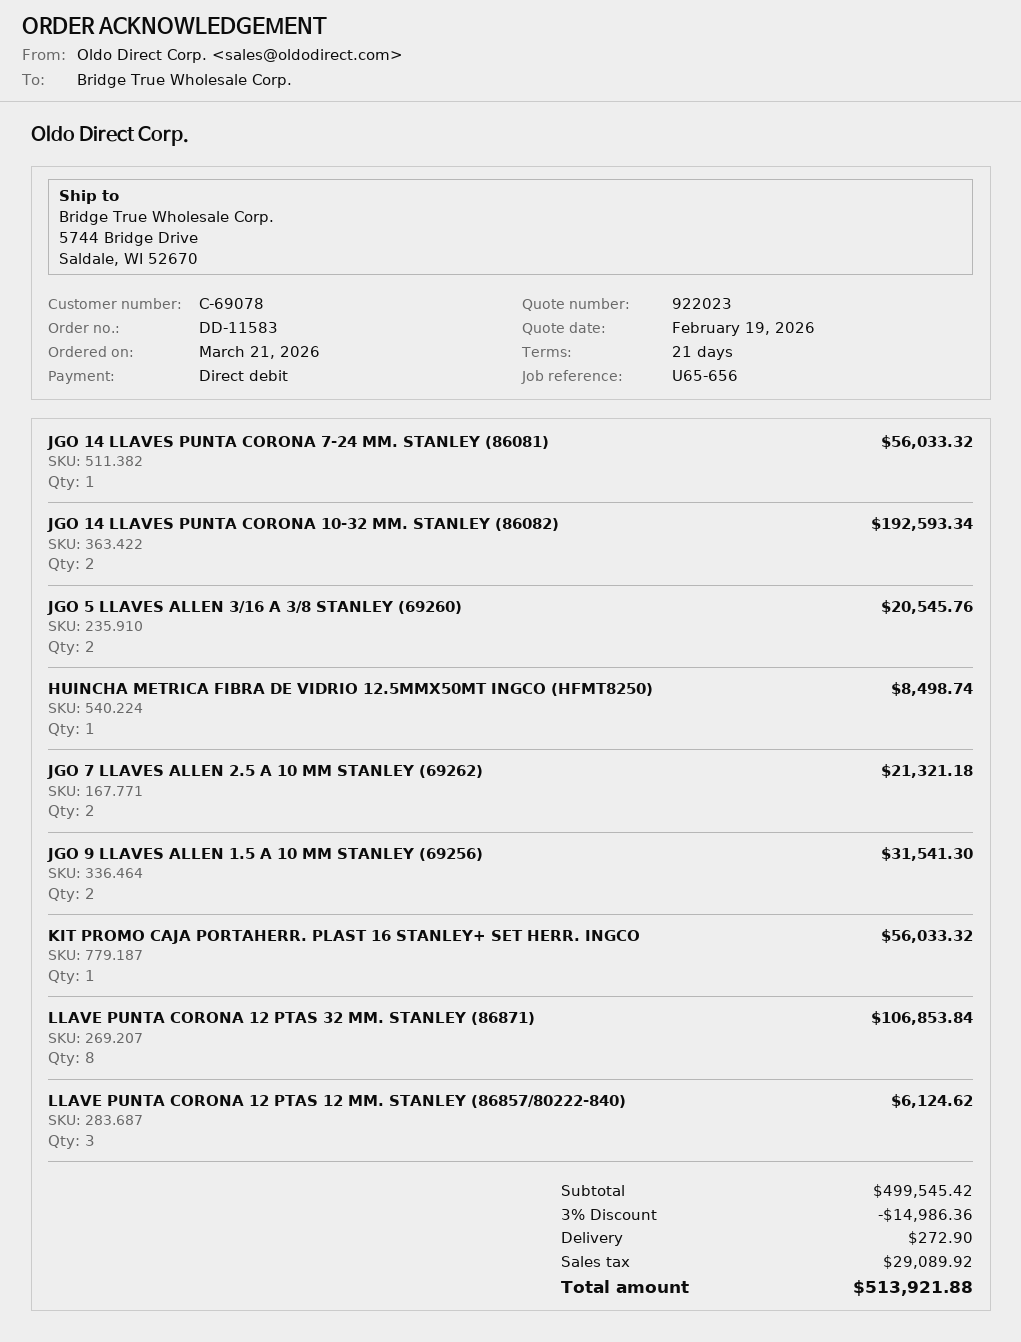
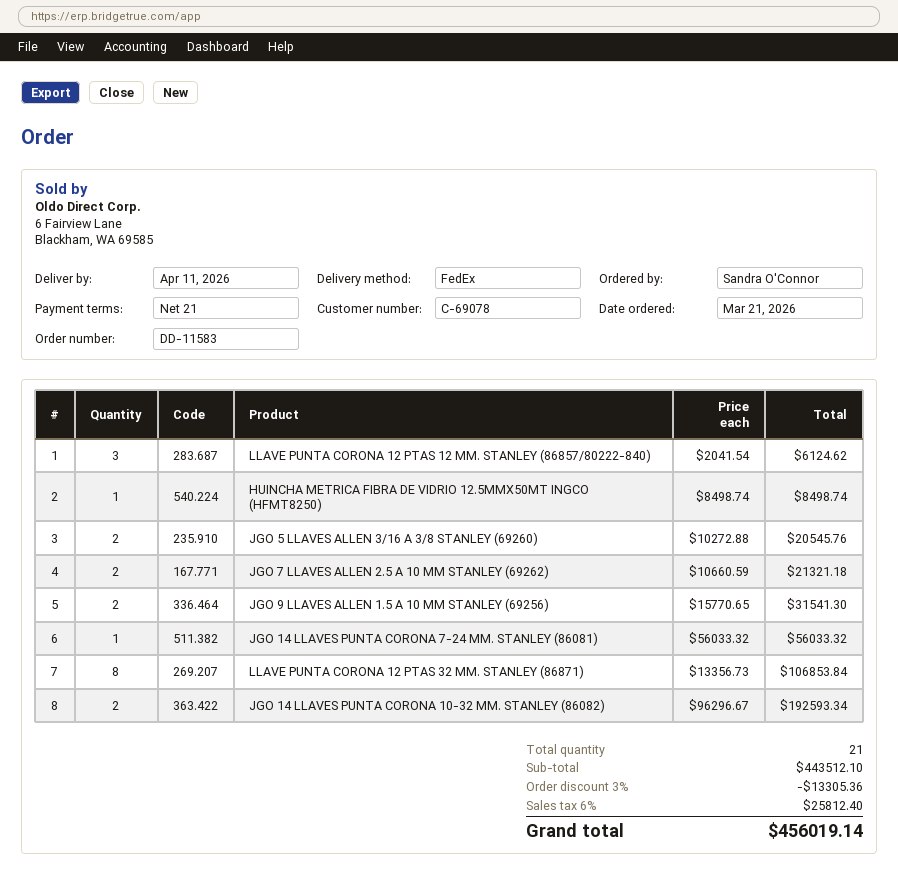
KIT PROMO CAJA PORTAHERR. PLAST 16 STANLEY+ SET HERR. INGCO: 1 for 56033.32 -> none
subtotal: 499545.42 -> 443512.10
discount: 3% = 14986.36 -> 3% = 13305.36
shipping: 272.90 -> none
tax: 29089.92 -> 25812.40
total: 513921.88 -> 456019.14

